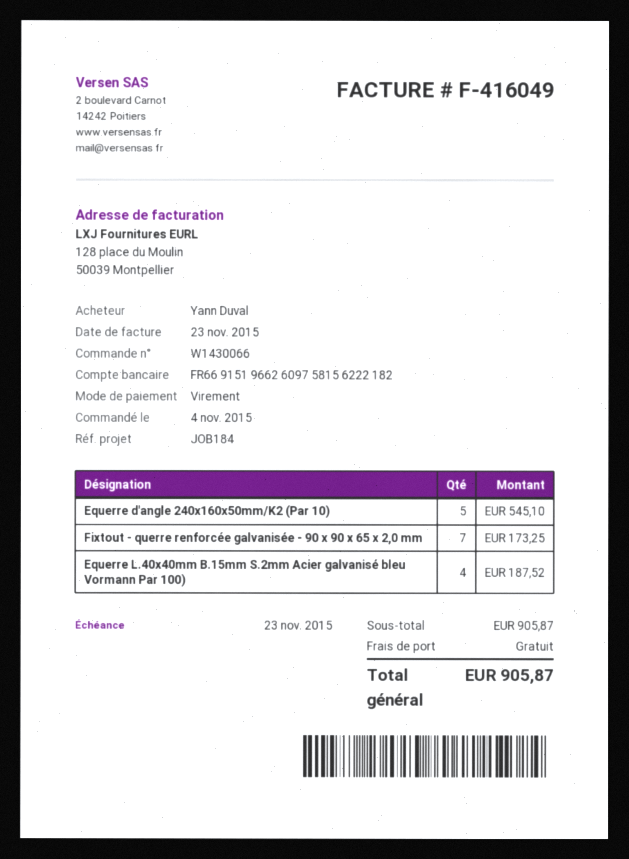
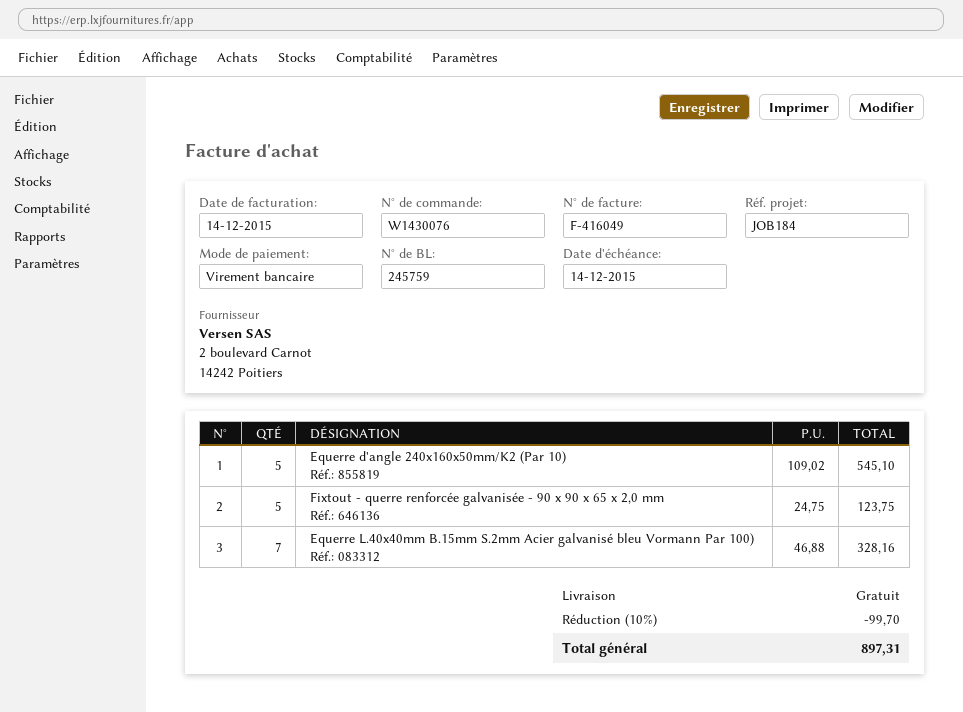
order number: W1430066 -> W1430076
invoice date: 2015-11-23 -> 2015-12-14
due date: 2015-11-23 -> 2015-12-14
Fixtout - querre renforcée galvanisée - 90 x 90 x 65 x 2,0 mm: 7 for 173.25 -> 5 for 123.75
Equerre L.40x40mm B.15mm S.2mm Acier galvanisé bleu Vormann Par 100): 4 for 187.52 -> 7 for 328.16
discount: none -> 10% = 99.70
total: 905.87 -> 897.31

